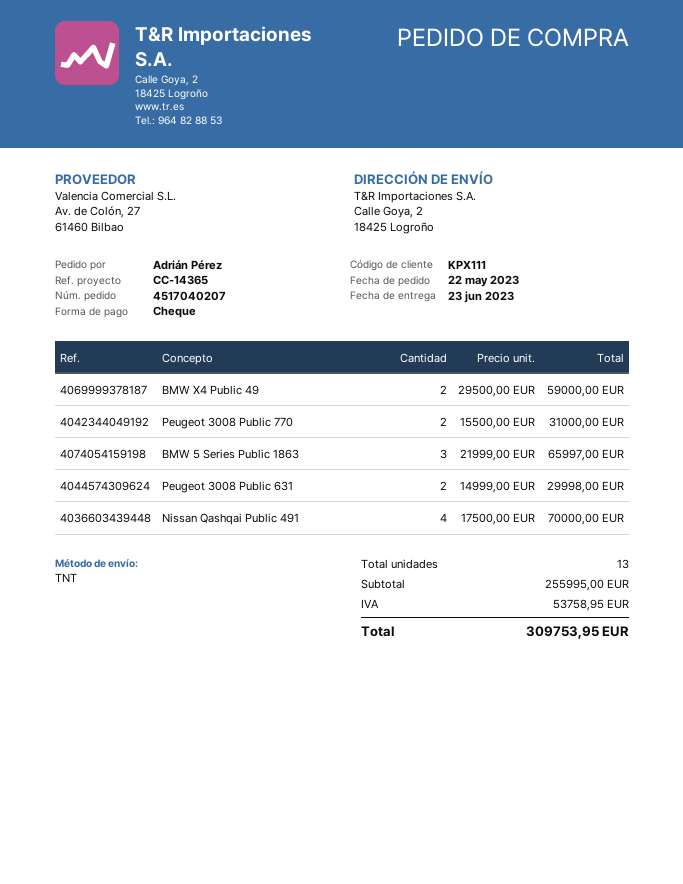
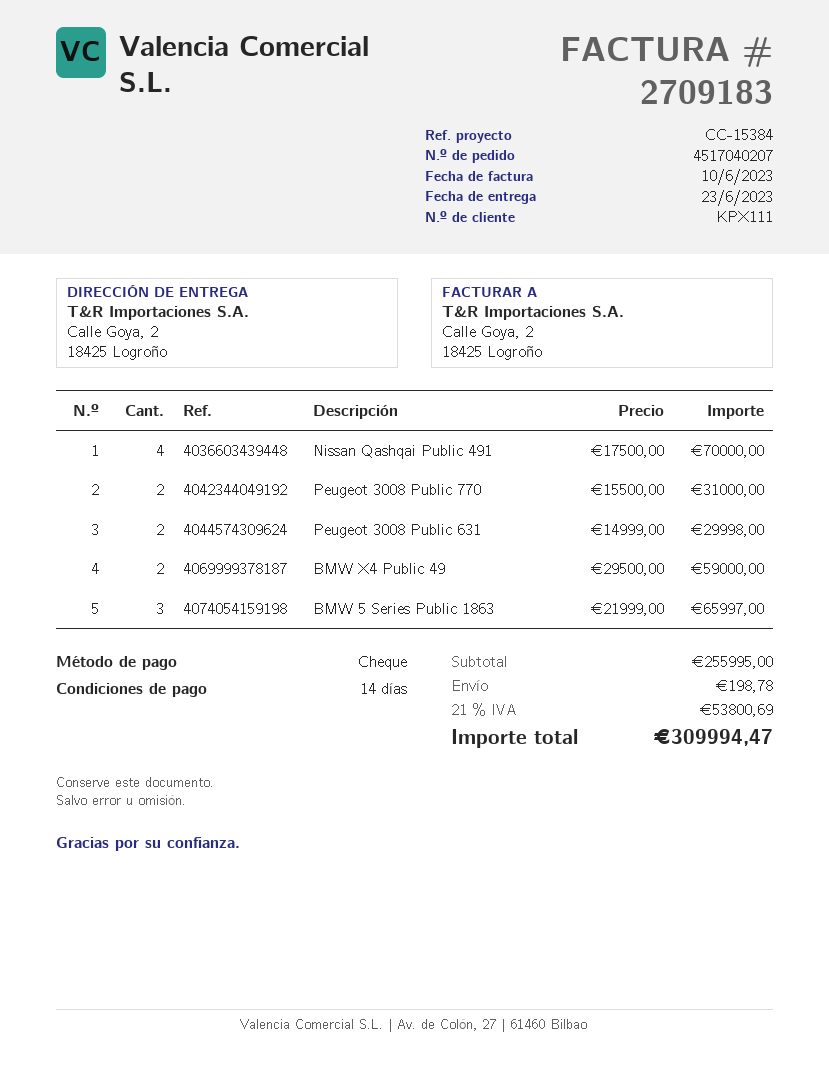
reference: CC-14365 -> CC-15384
shipping: none -> 198.78
tax: 53758.95 -> 53800.69
total: 309753.95 -> 309994.47

